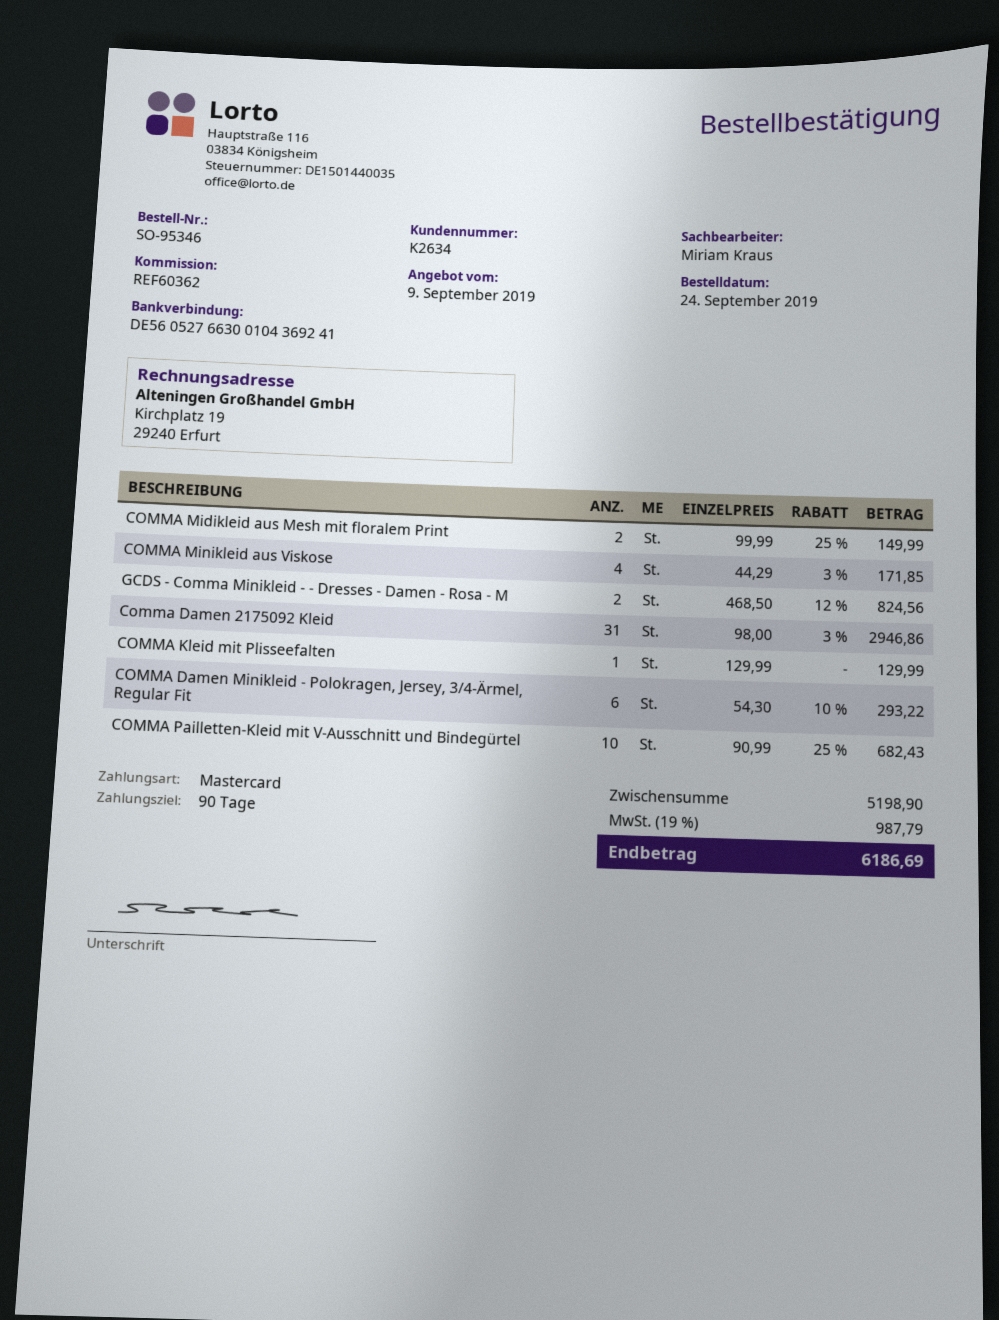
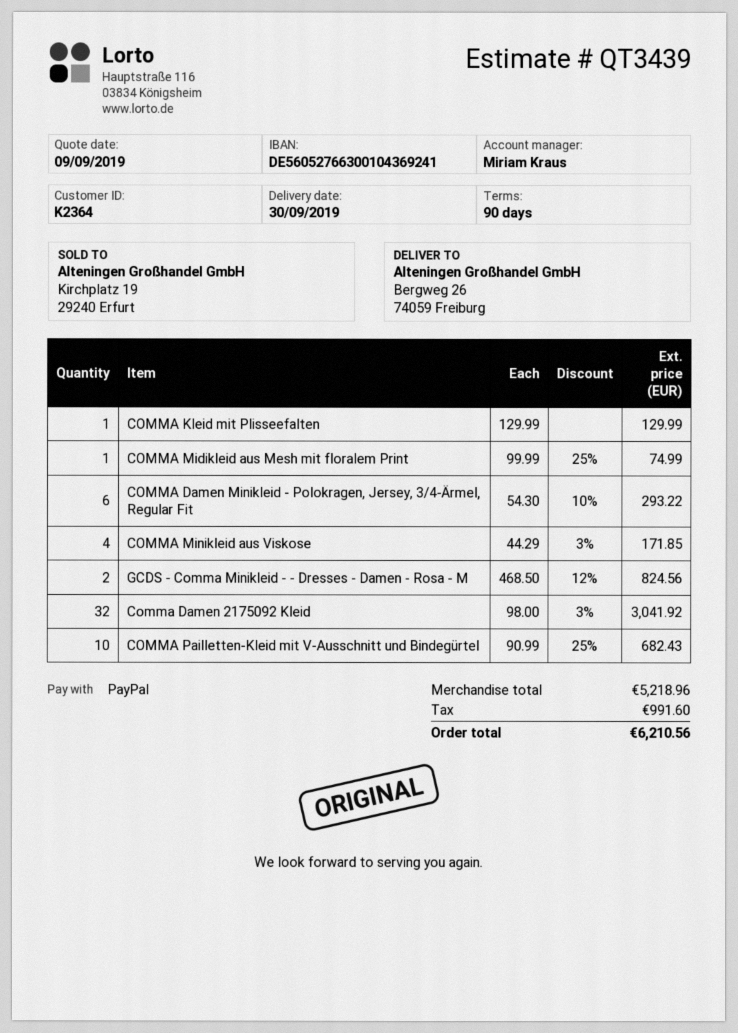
customer number: K2634 -> K2364
payment method: Mastercard -> PayPal
COMMA Midikleid aus Mesh mit floralem Print: 2 x 99.99 - 25% = 149.99 -> 1 x 99.99 - 25% = 74.99
Comma Damen 2175092 Kleid: 31 x 98.00 - 3% = 2946.86 -> 32 x 98.00 - 3% = 3041.92
subtotal: 5198.90 -> 5218.96
tax: 987.79 -> 991.60
total: 6186.69 -> 6210.56

